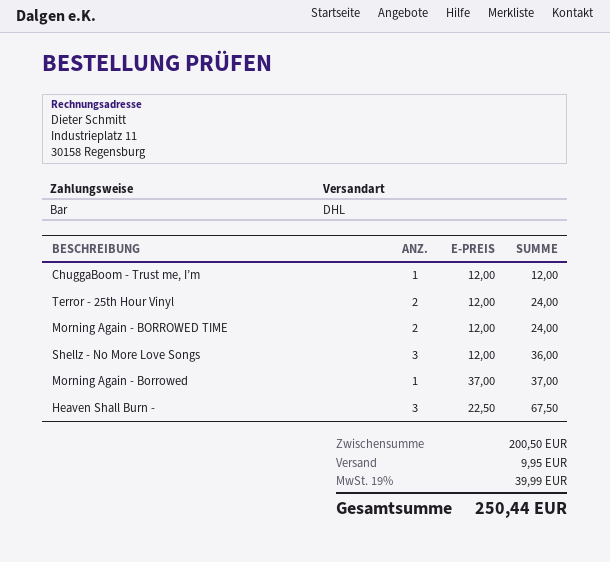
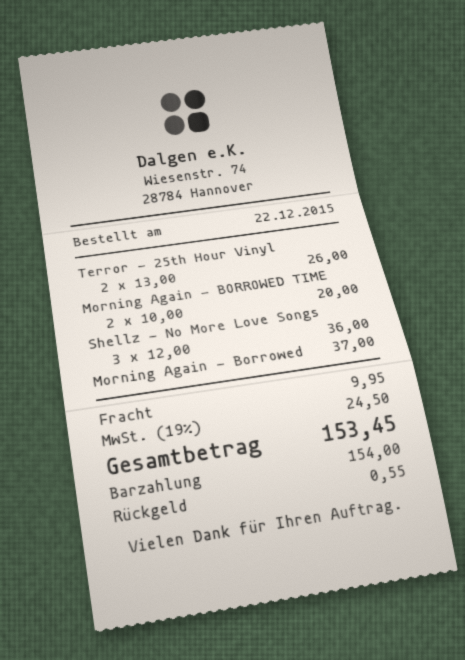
ChuggaBoom - Trust me, I’m: 1 x 12.00 = 12.00 -> none
Terror - 25th Hour Vinyl: 2 x 12.00 = 24.00 -> 2 x 13.00 = 26.00
Morning Again - BORROWED TIME: 2 x 12.00 = 24.00 -> 2 x 10.00 = 20.00
Heaven Shall Burn -: 3 x 22.50 = 67.50 -> none
tax: 19% = 39.99 -> 19% = 24.50
total: 250.44 -> 153.45

